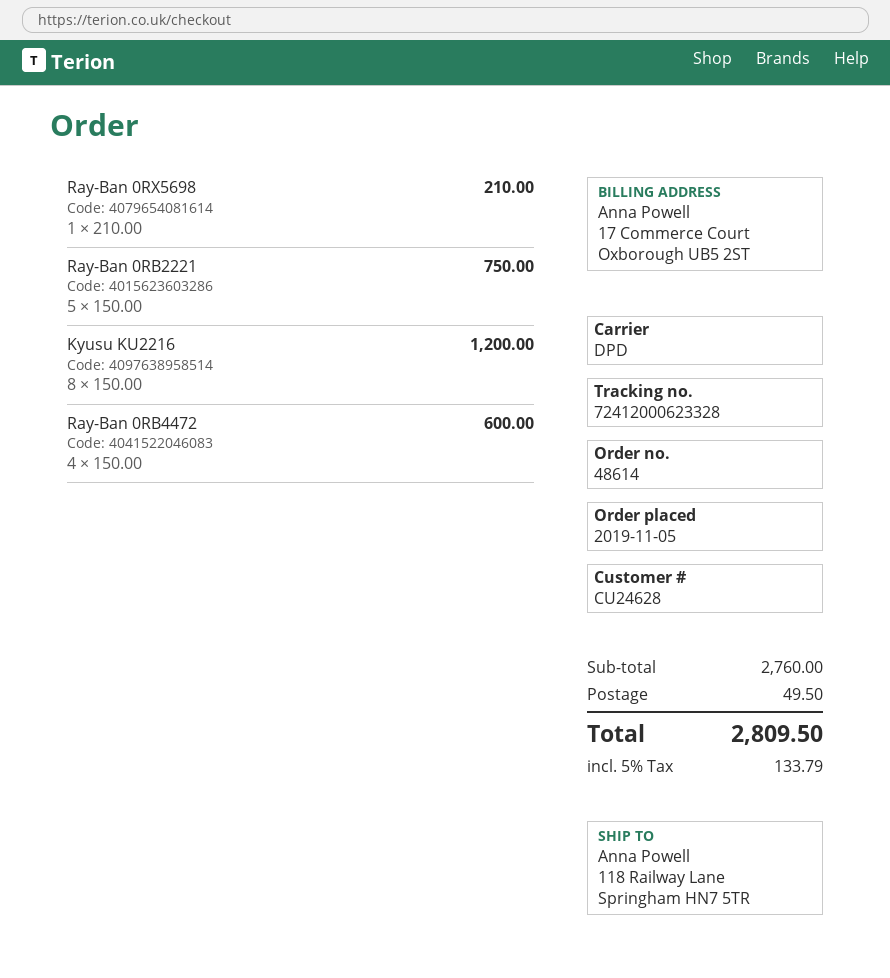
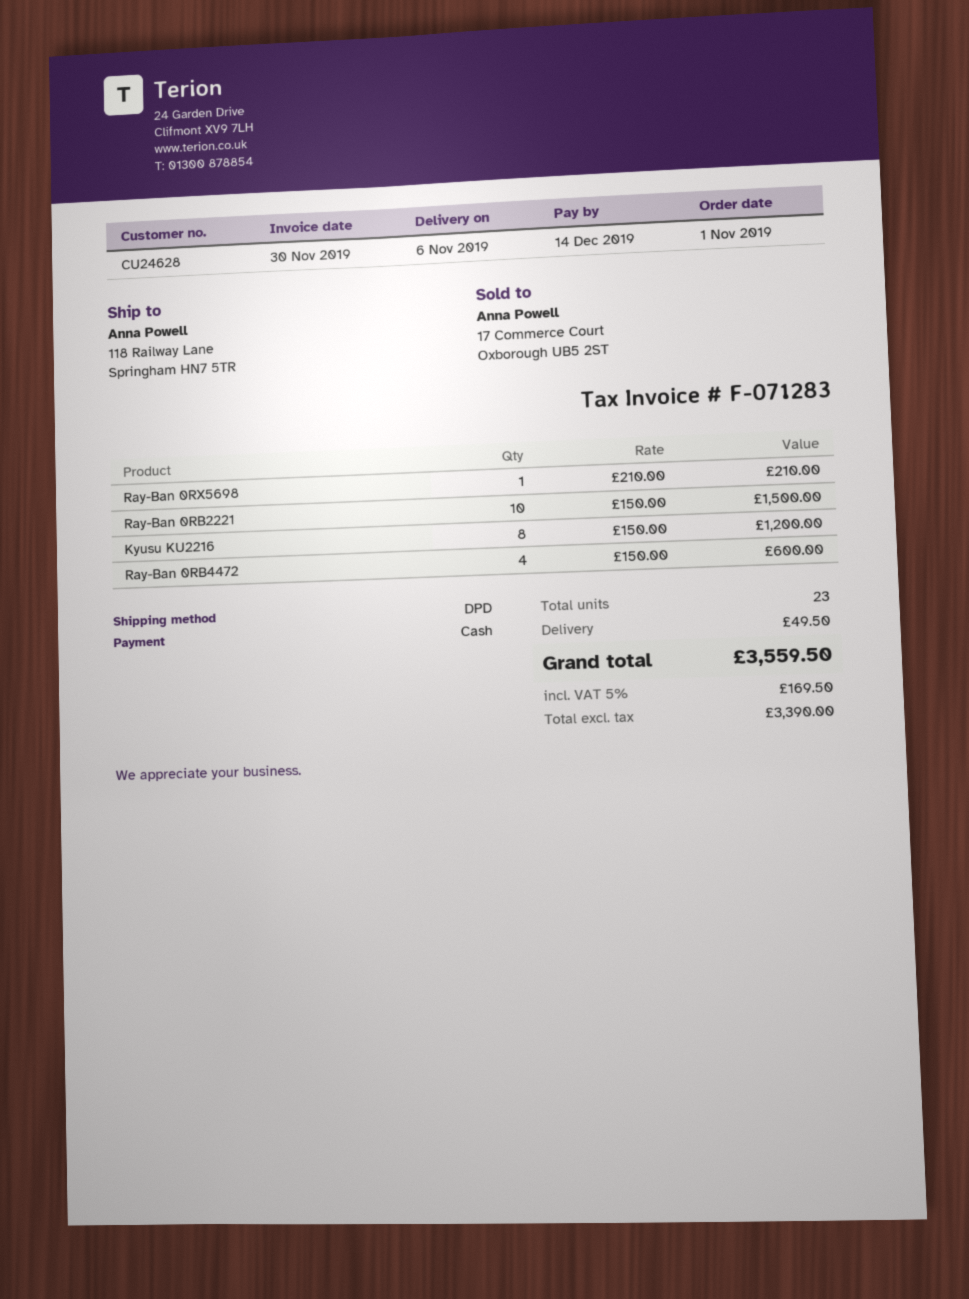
order date: 2019-11-05 -> 2019-11-01
Ray-Ban 0RB2221: 5 x 150.00 = 750.00 -> 10 x 150.00 = 1500.00
tax: 5% = 133.79 -> 5% = 169.50
total: 2809.50 -> 3559.50

